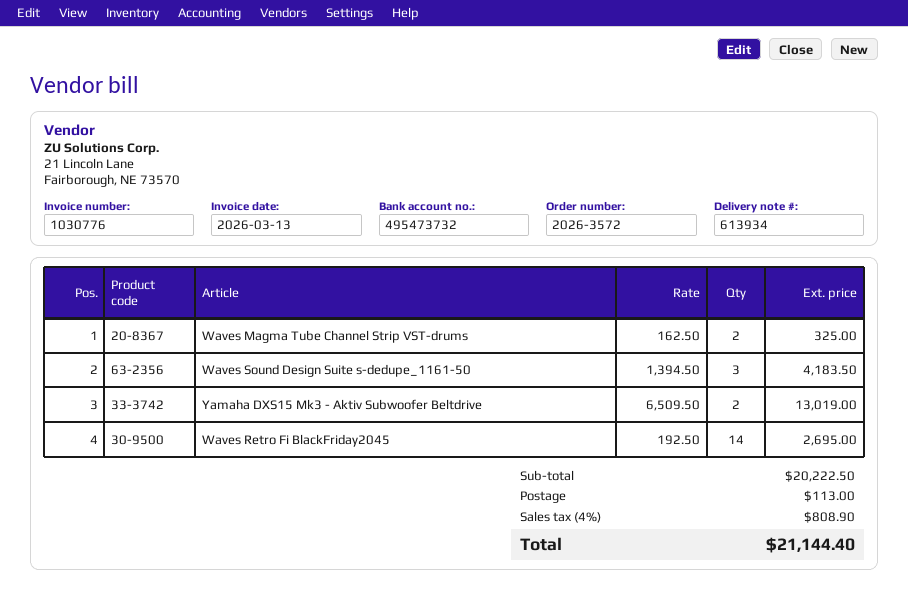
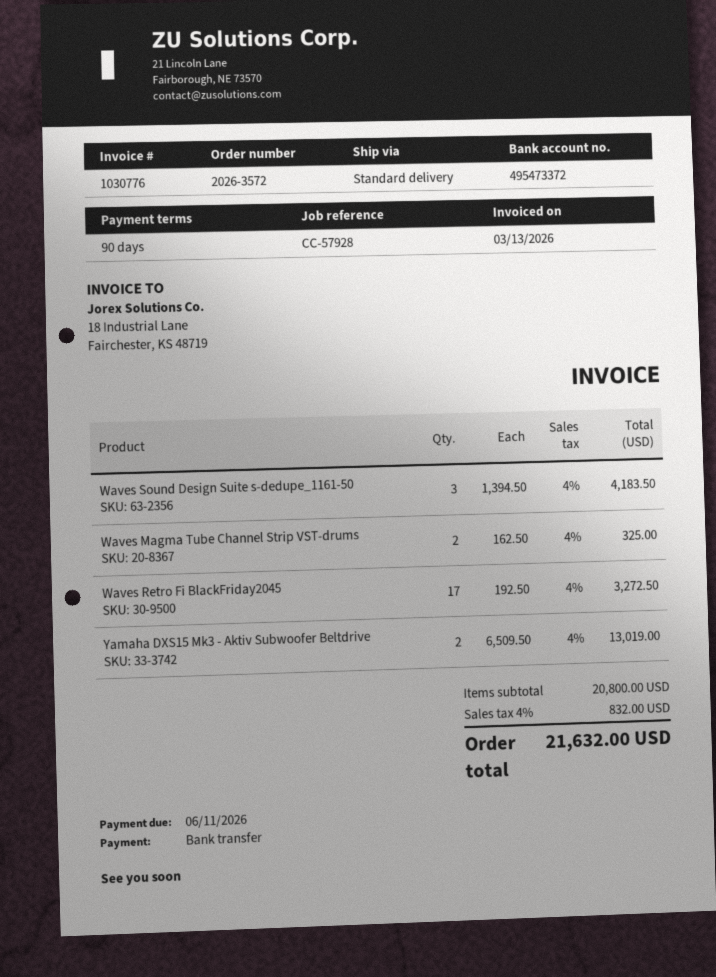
bank account: 495473732 -> 495473372
Waves Retro Fi BlackFriday2045: 14 x 192.50 = 2695.00 -> 17 x 192.50 = 3272.50
subtotal: 20222.50 -> 20800.00
shipping: 113.00 -> none
tax: 4% = 808.90 -> 4% = 832.00
total: 21144.40 -> 21632.00

